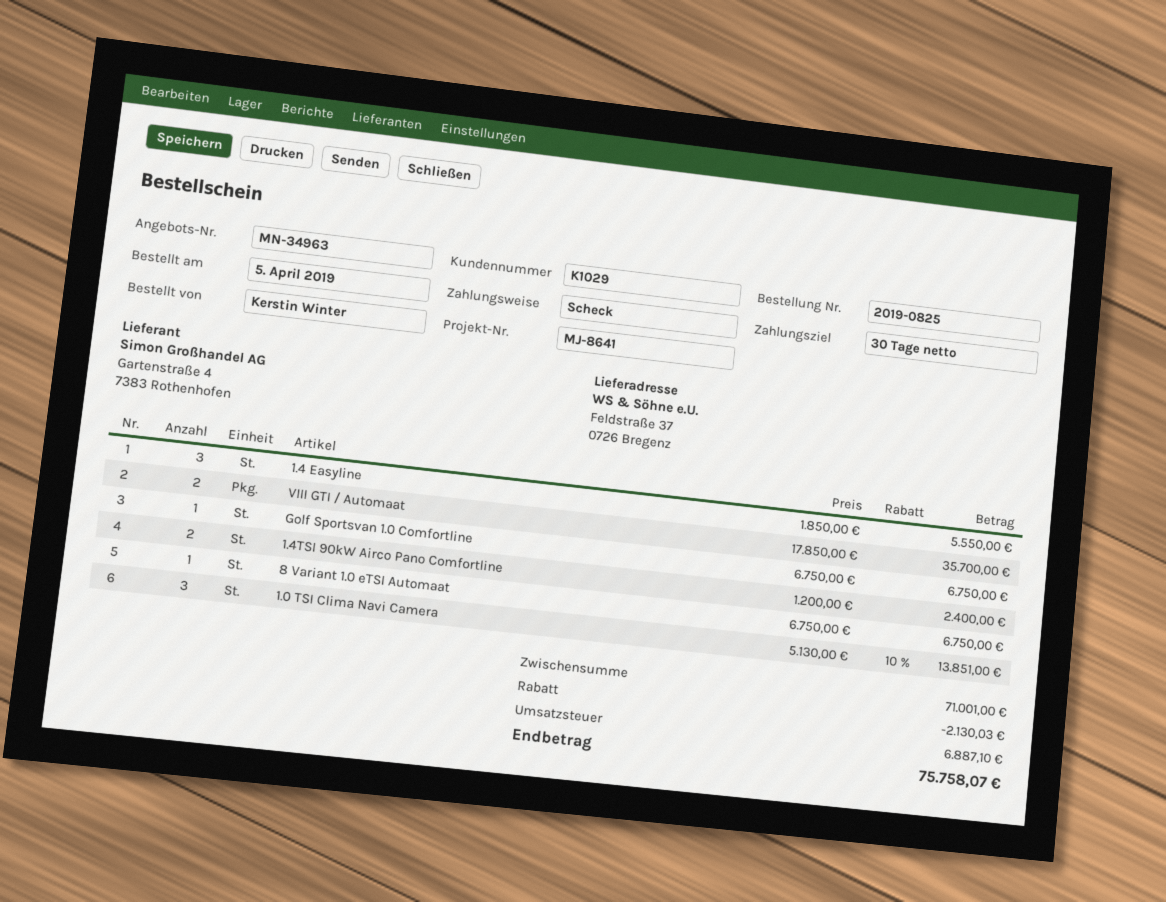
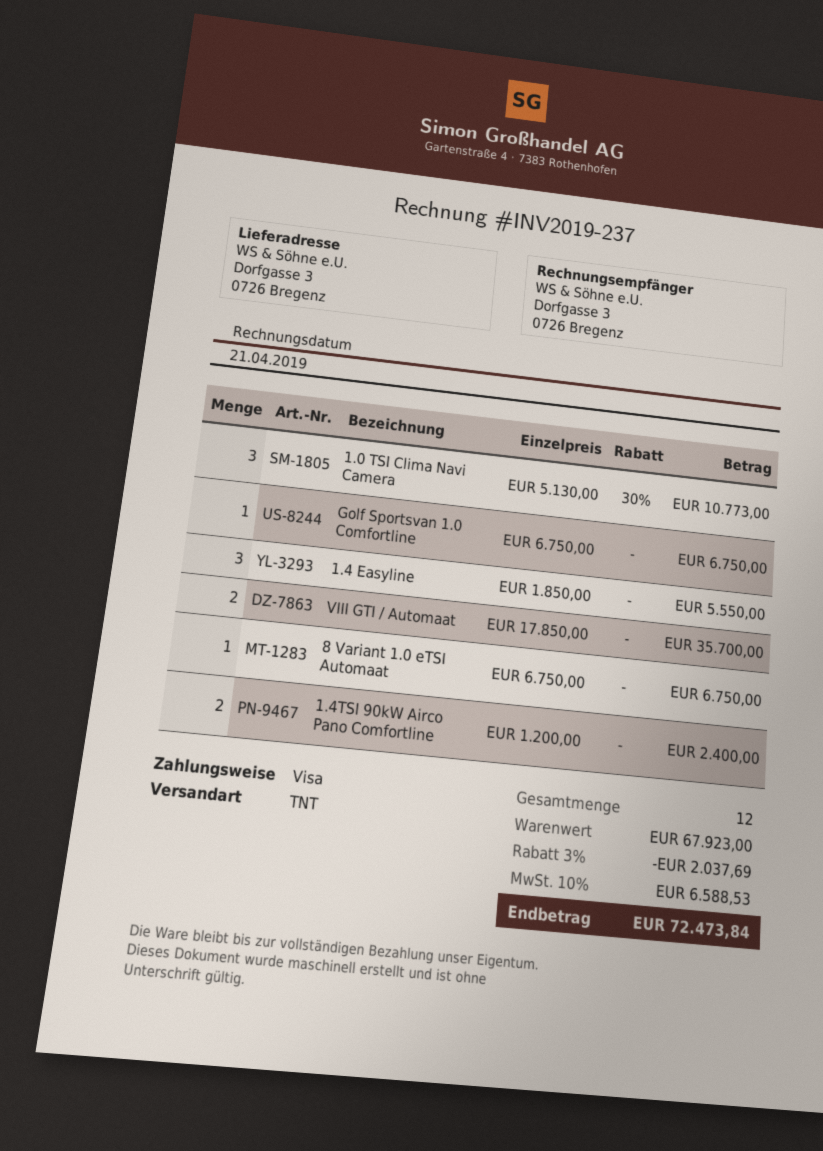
payment method: cheque -> Visa
ship to: Feldstraße 37, 0726 Bregenz -> Dorfgasse 3, 0726 Bregenz
1.0 TSI Clima Navi Camera: 3 x 5130.00 - 10% = 13851.00 -> 3 x 5130.00 - 30% = 10773.00
subtotal: 71001.00 -> 67923.00
discount: 2130.03 -> 2037.69
tax: 6887.10 -> 6588.53
total: 75758.07 -> 72473.84

